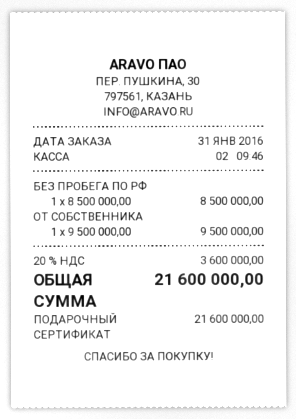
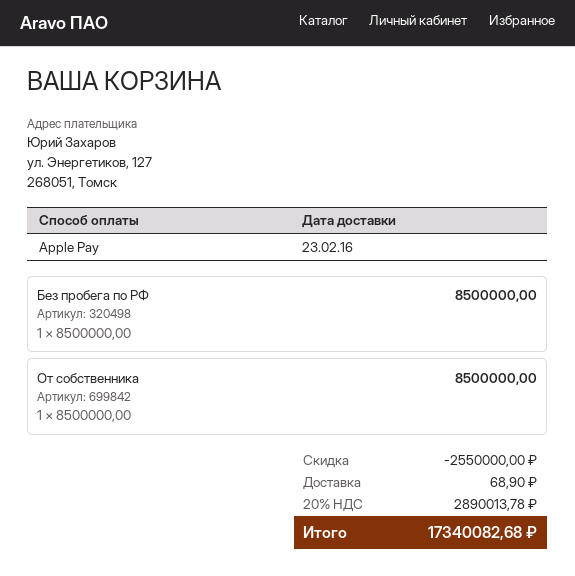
payment method: gift card -> Apple Pay
ОТ СОБСТВЕННИКА: 1 x 9500000.00 = 9500000.00 -> 1 x 8500000.00 = 8500000.00
discount: none -> 2550000.00
shipping: none -> 68.90
tax: 20% = 3600000.00 -> 20% = 2890013.78
total: 21600000.00 -> 17340082.68

